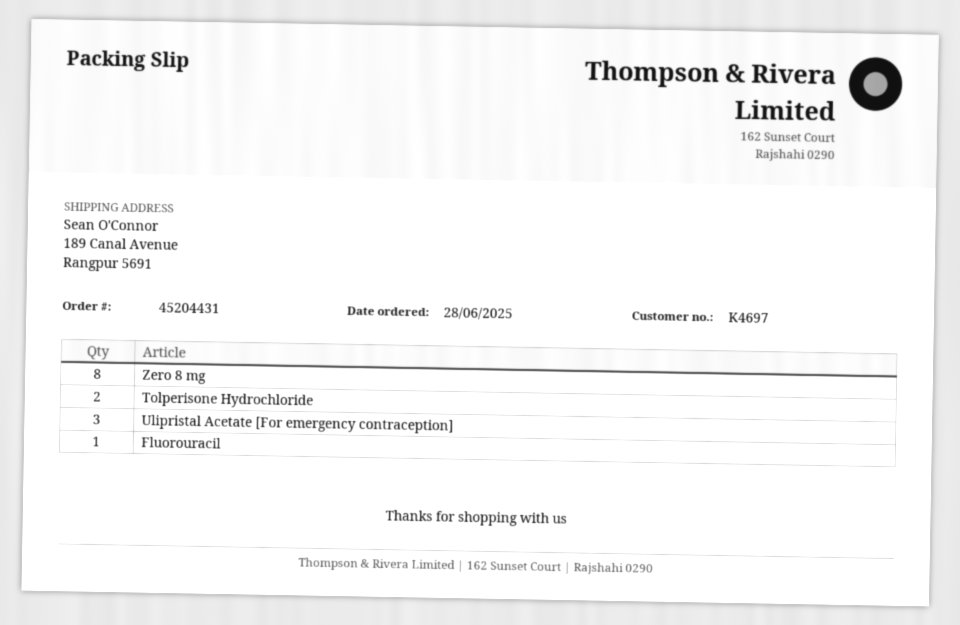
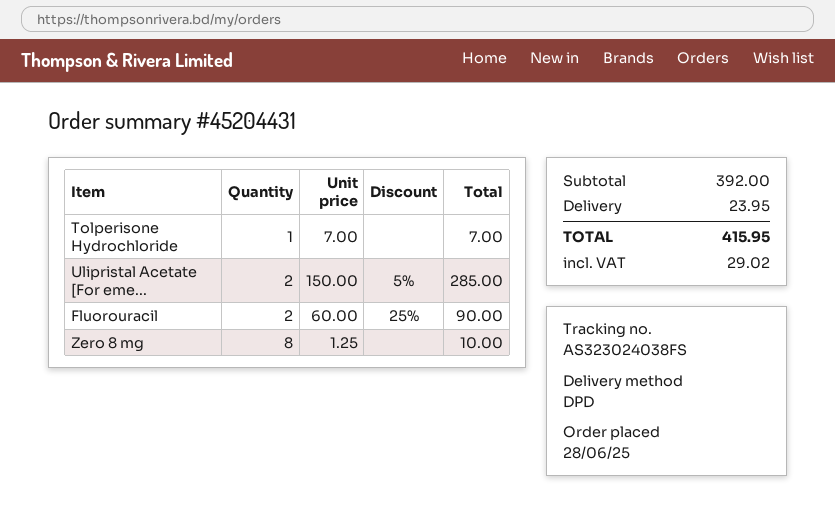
Tolperisone Hydrochloride: 2 -> 1
Ulipristal Acetate [For emergency contraception]: 3 -> 2
Fluorouracil: 1 -> 2

